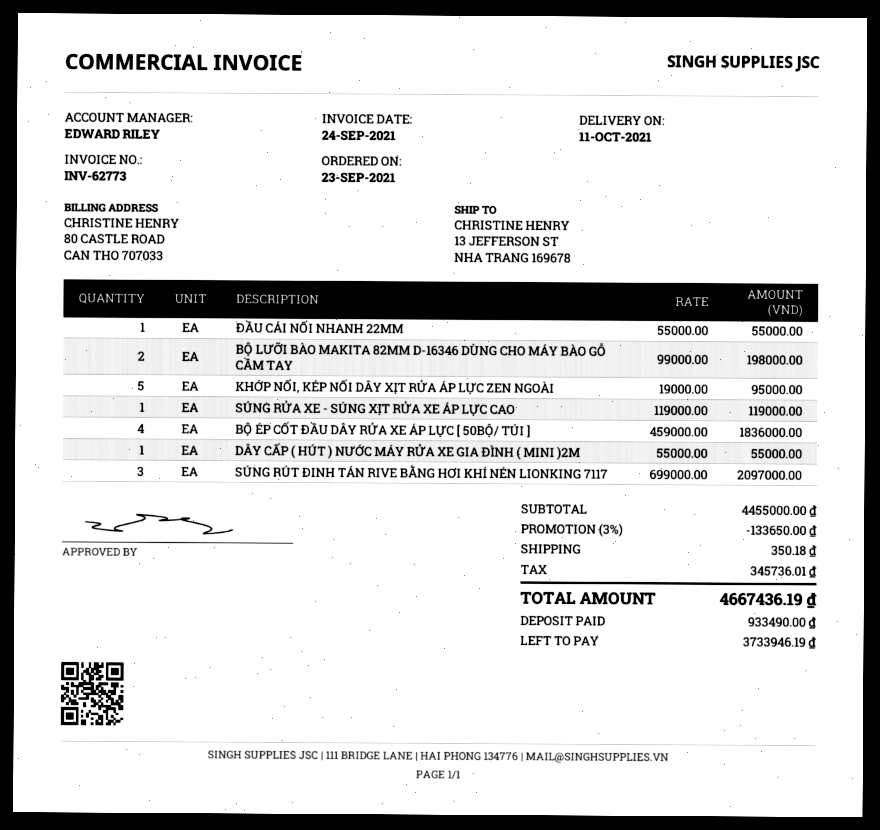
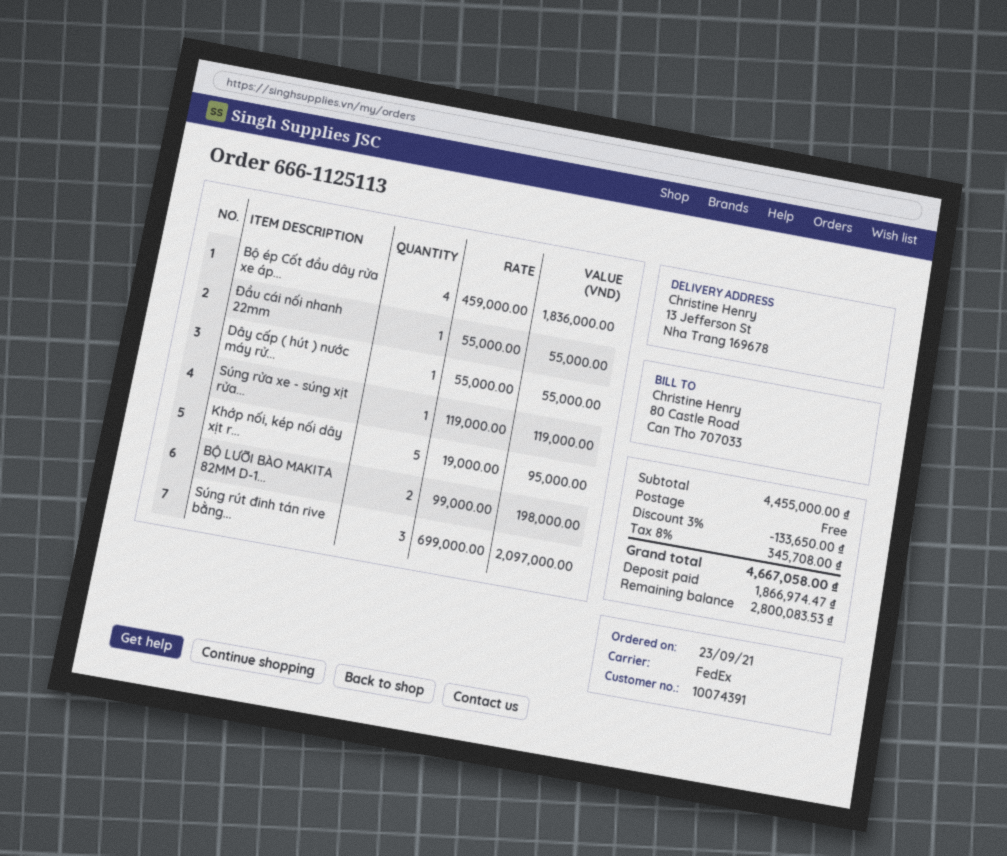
shipping: 350.18 -> 0.00
tax: 345736.01 -> 345708.00
total: 4667436.19 -> 4667058.00
deposit: 933490.00 -> 1866974.47
balance: 3733946.19 -> 2800083.53

